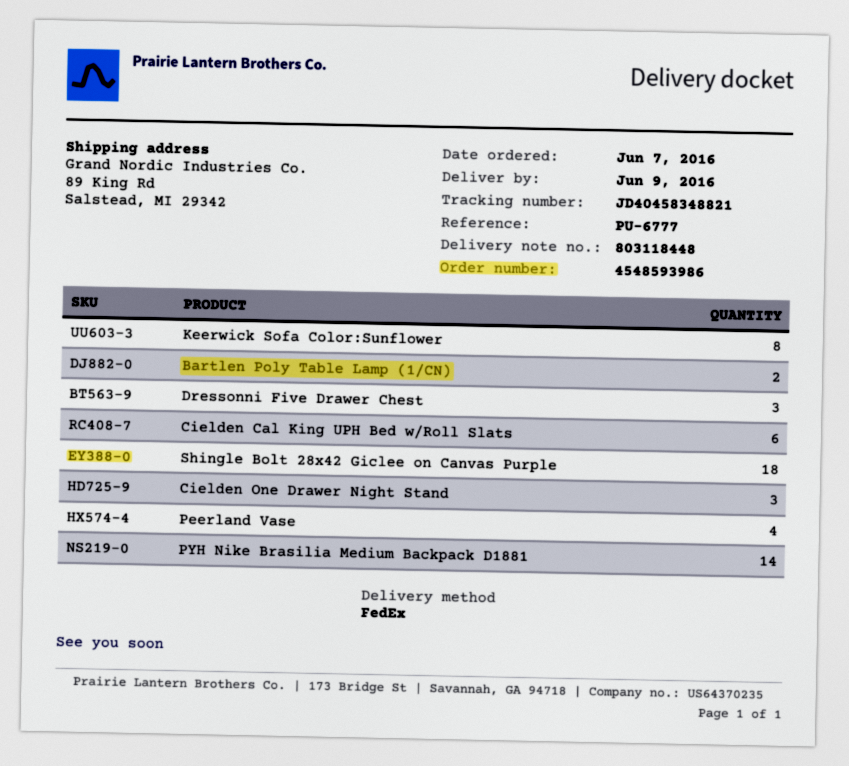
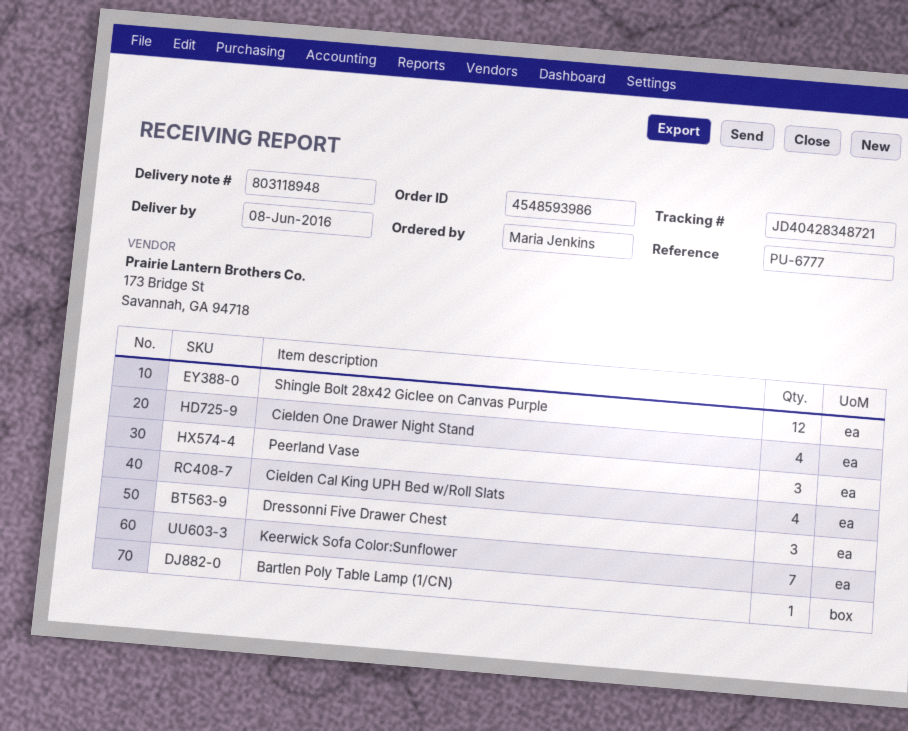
delivery note number: 803118448 -> 803118948
delivery date: 2016-06-09 -> 2016-06-08
tracking number: JD40458348821 -> JD40428348721
Keerwick Sofa Color:Sunflower: 8 -> 7
Bartlen Poly Table Lamp (1/CN): 2 -> 1
Cielden Cal King UPH Bed w/Roll Slats: 6 -> 4
Shingle Bolt 28x42 Giclee on Canvas Purple: 18 -> 12
Cielden One Drawer Night Stand: 3 -> 4
Peerland Vase: 4 -> 3
PYH Nike Brasilia Medium Backpack D1881: 14 -> none

